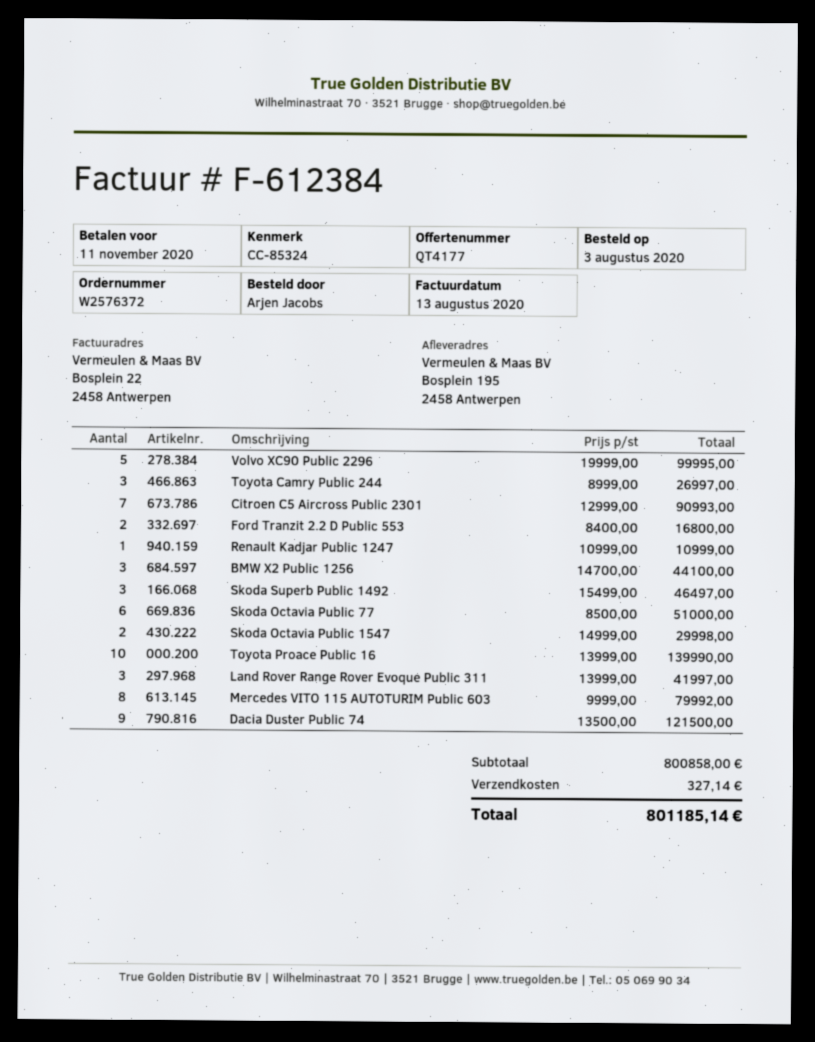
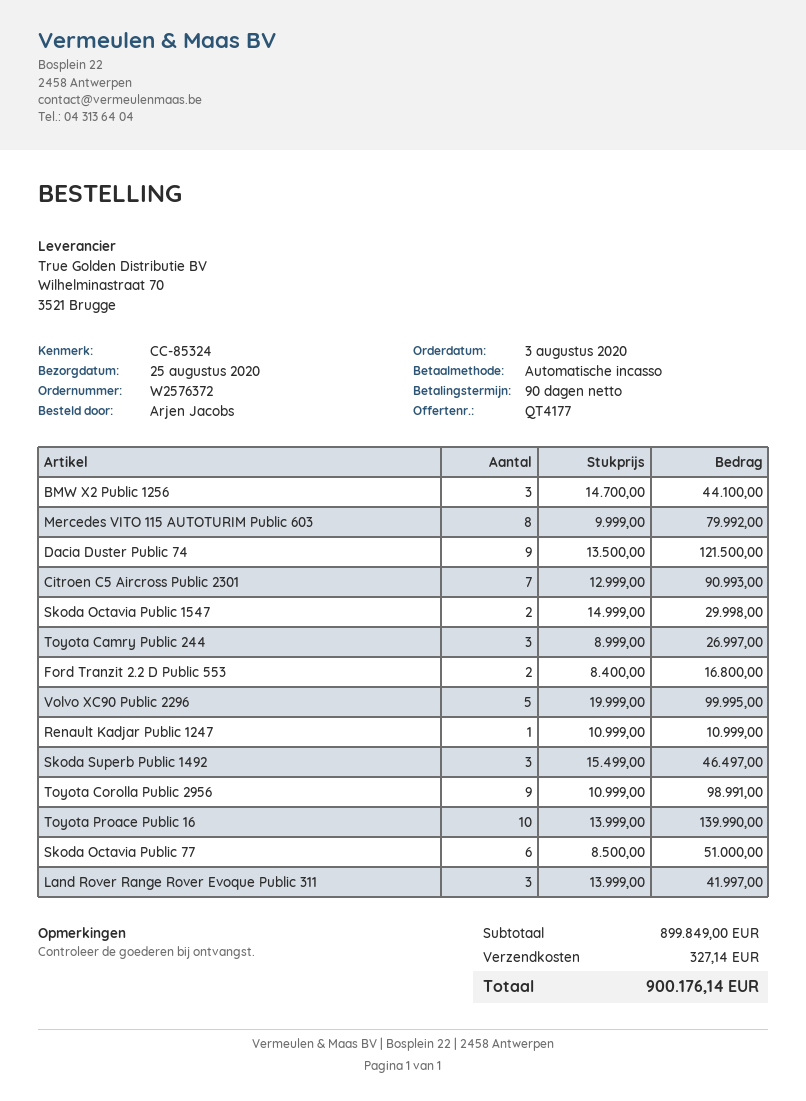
Toyota Corolla Public 2956: none -> 9 x 10999.00 = 98991.00
subtotal: 800858.00 -> 899849.00
total: 801185.14 -> 900176.14

